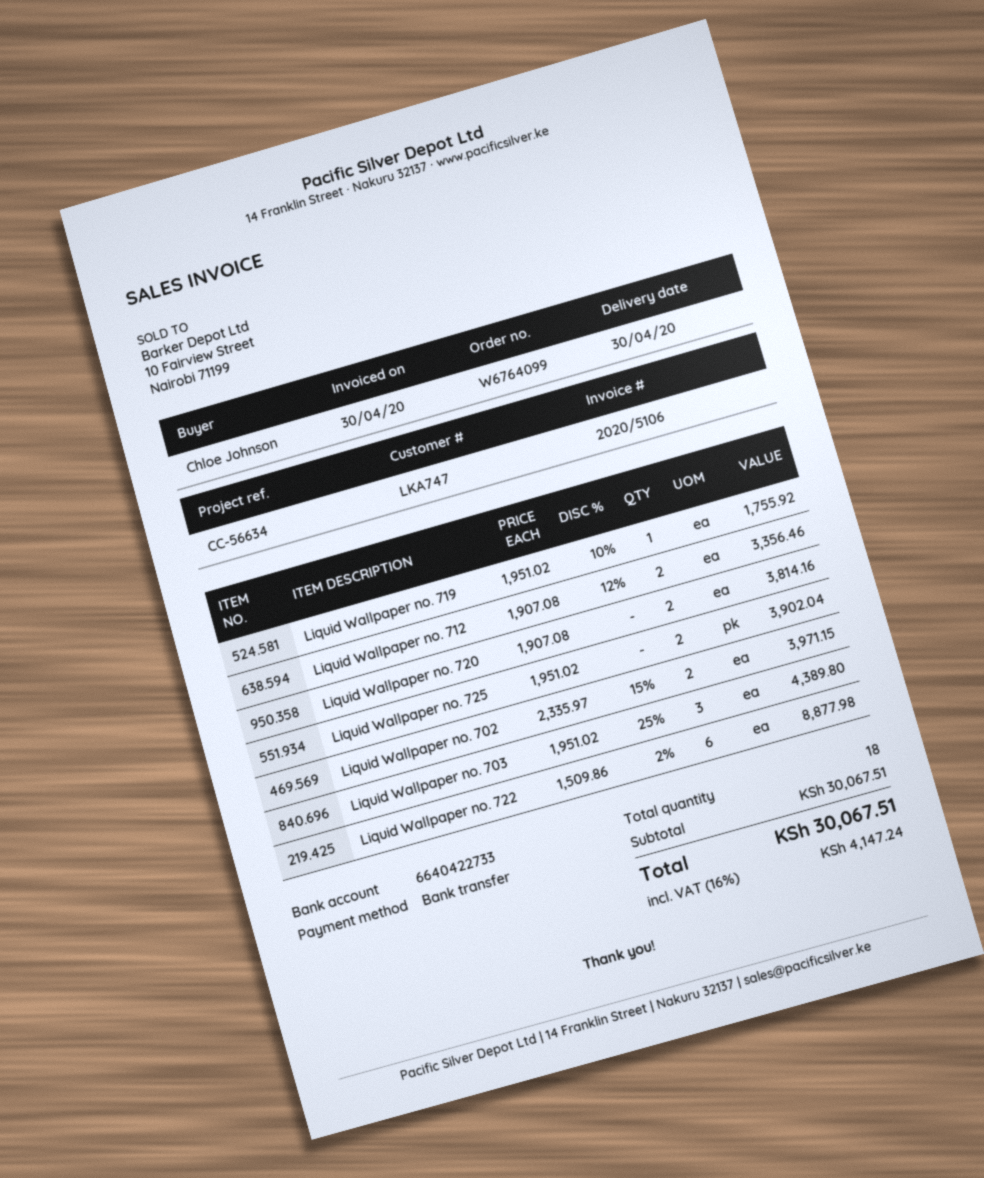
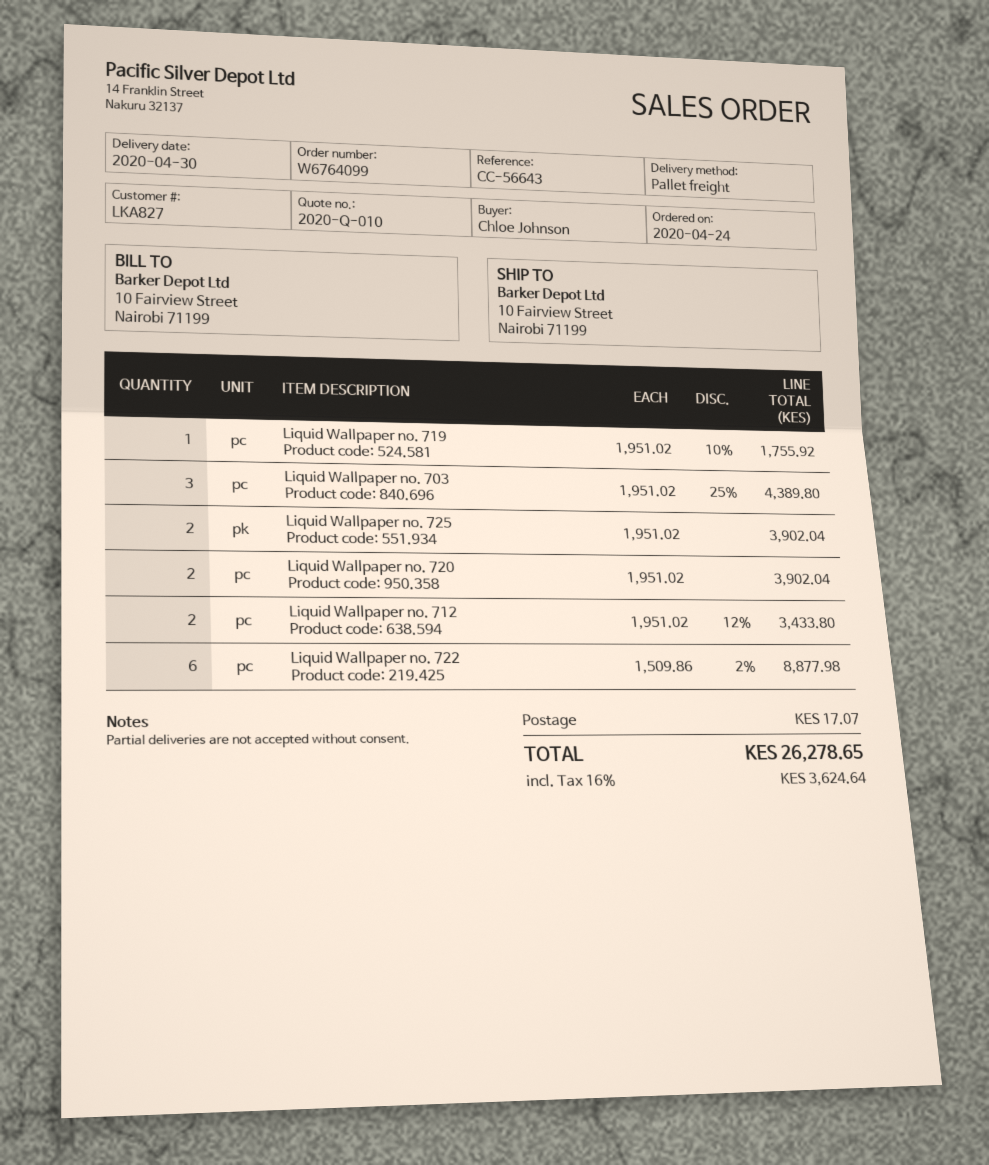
customer number: LKA747 -> LKA827
reference: CC-56634 -> CC-56643
Liquid Wallpaper no. 712: 2 x 1907.08 - 12% = 3356.46 -> 2 x 1951.02 - 12% = 3433.80
Liquid Wallpaper no. 720: 2 x 1907.08 = 3814.16 -> 2 x 1951.02 = 3902.04
Liquid Wallpaper no. 702: 2 x 2335.97 - 15% = 3971.15 -> none
shipping: none -> 17.07
tax: 16% = 4147.24 -> 16% = 3624.64
total: 30067.51 -> 26278.65

